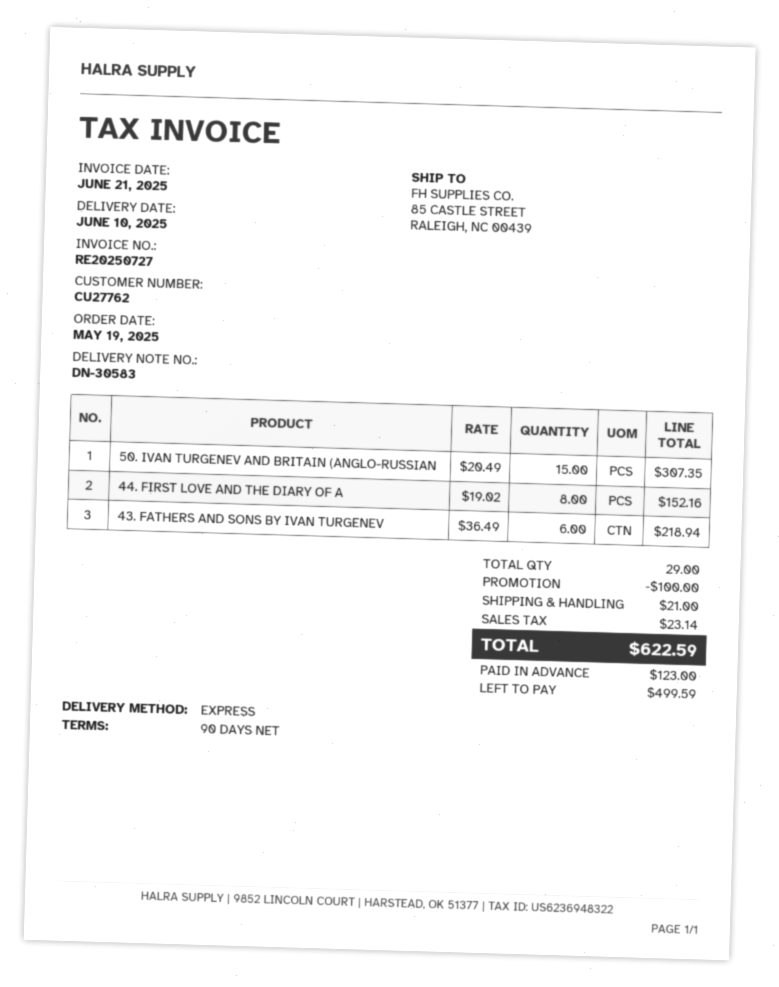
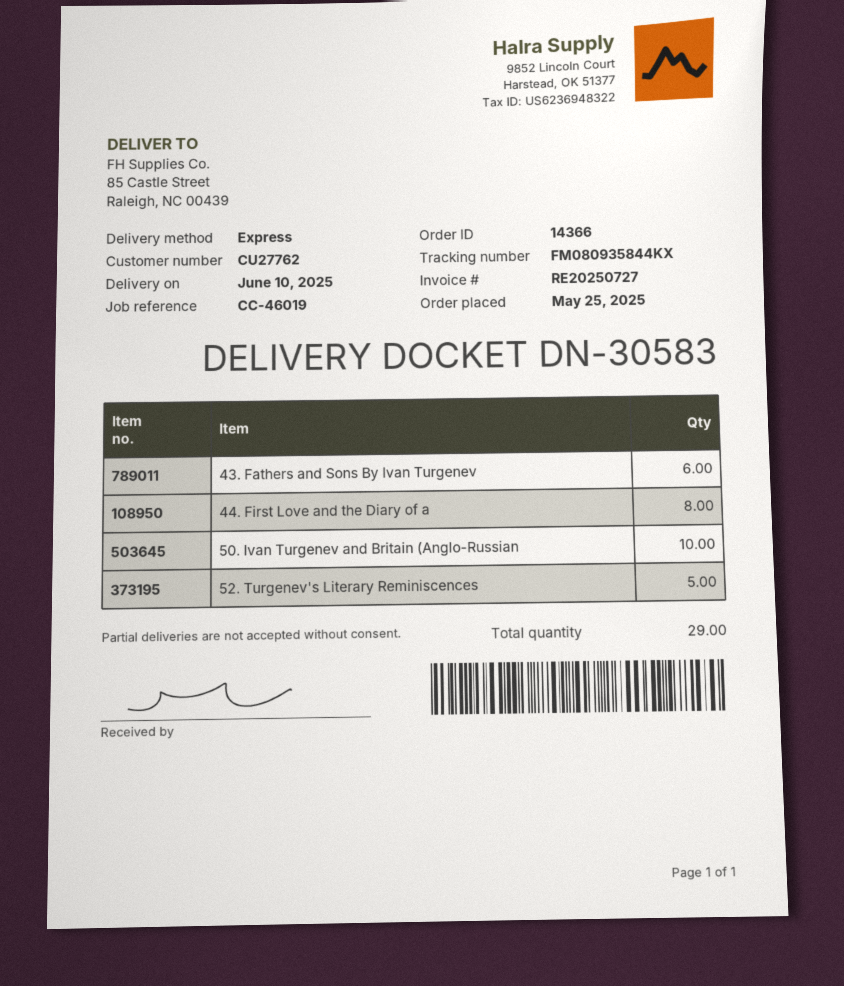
order date: 2025-05-19 -> 2025-05-25
50. IVAN TURGENEV AND BRITAIN (ANGLO-RUSSIAN: 15 -> 10
52. Turgenev's Literary Reminiscences: none -> 5

